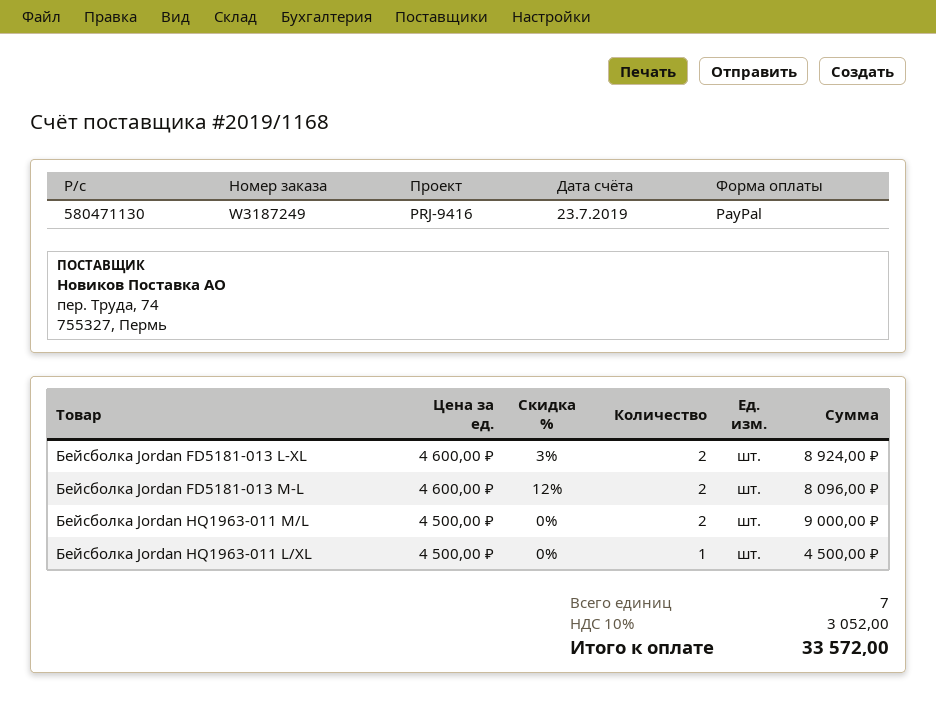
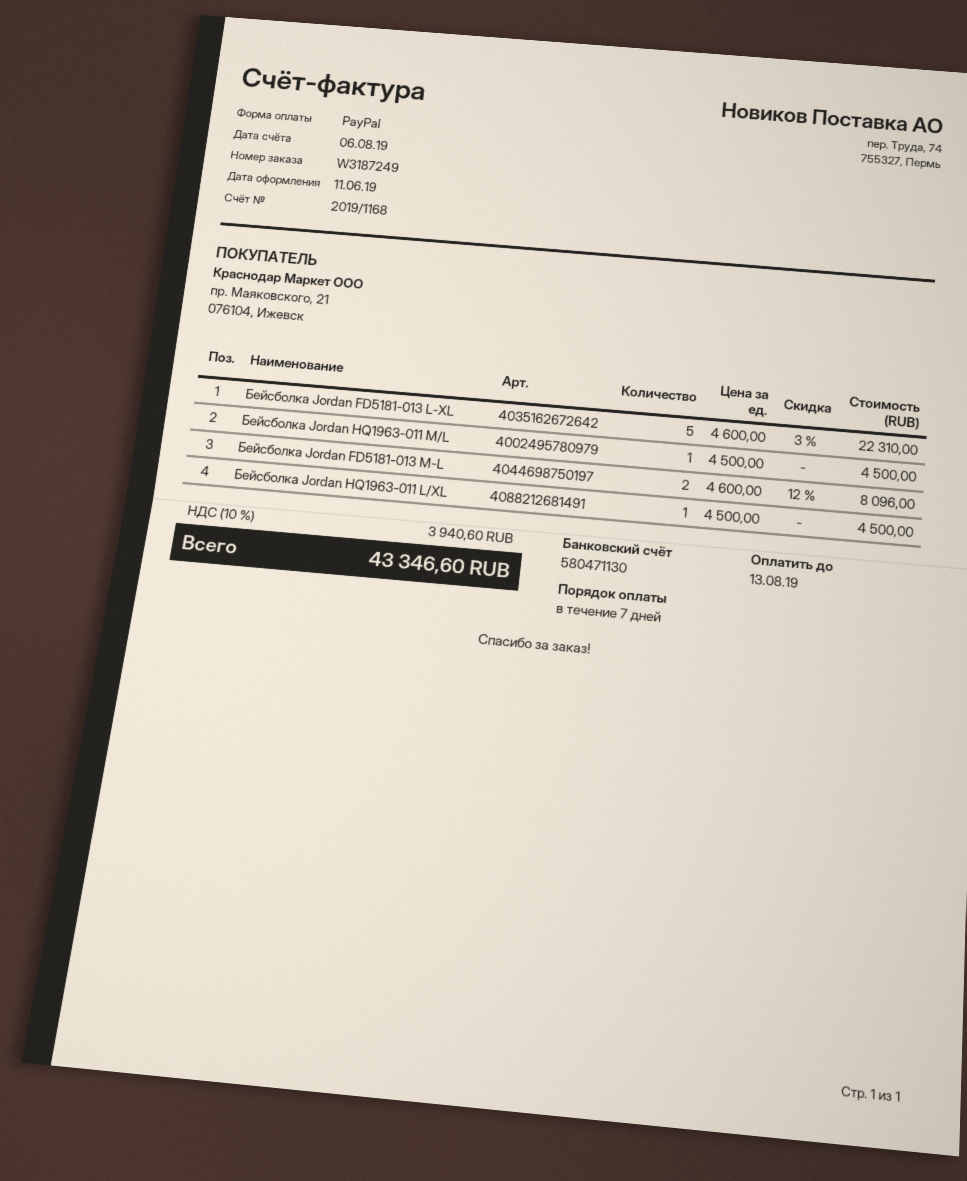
invoice date: 2019-07-23 -> 2019-08-06
Бейсболка Jordan FD5181-013 L-XL: 2 x 4600.00 - 3% = 8924.00 -> 5 x 4600.00 - 3% = 22310.00
Бейсболка Jordan HQ1963-011 M/L: 2 x 4500.00 = 9000.00 -> 1 x 4500.00 = 4500.00
tax: 10% = 3052.00 -> 10% = 3940.60
total: 33572.00 -> 43346.60

